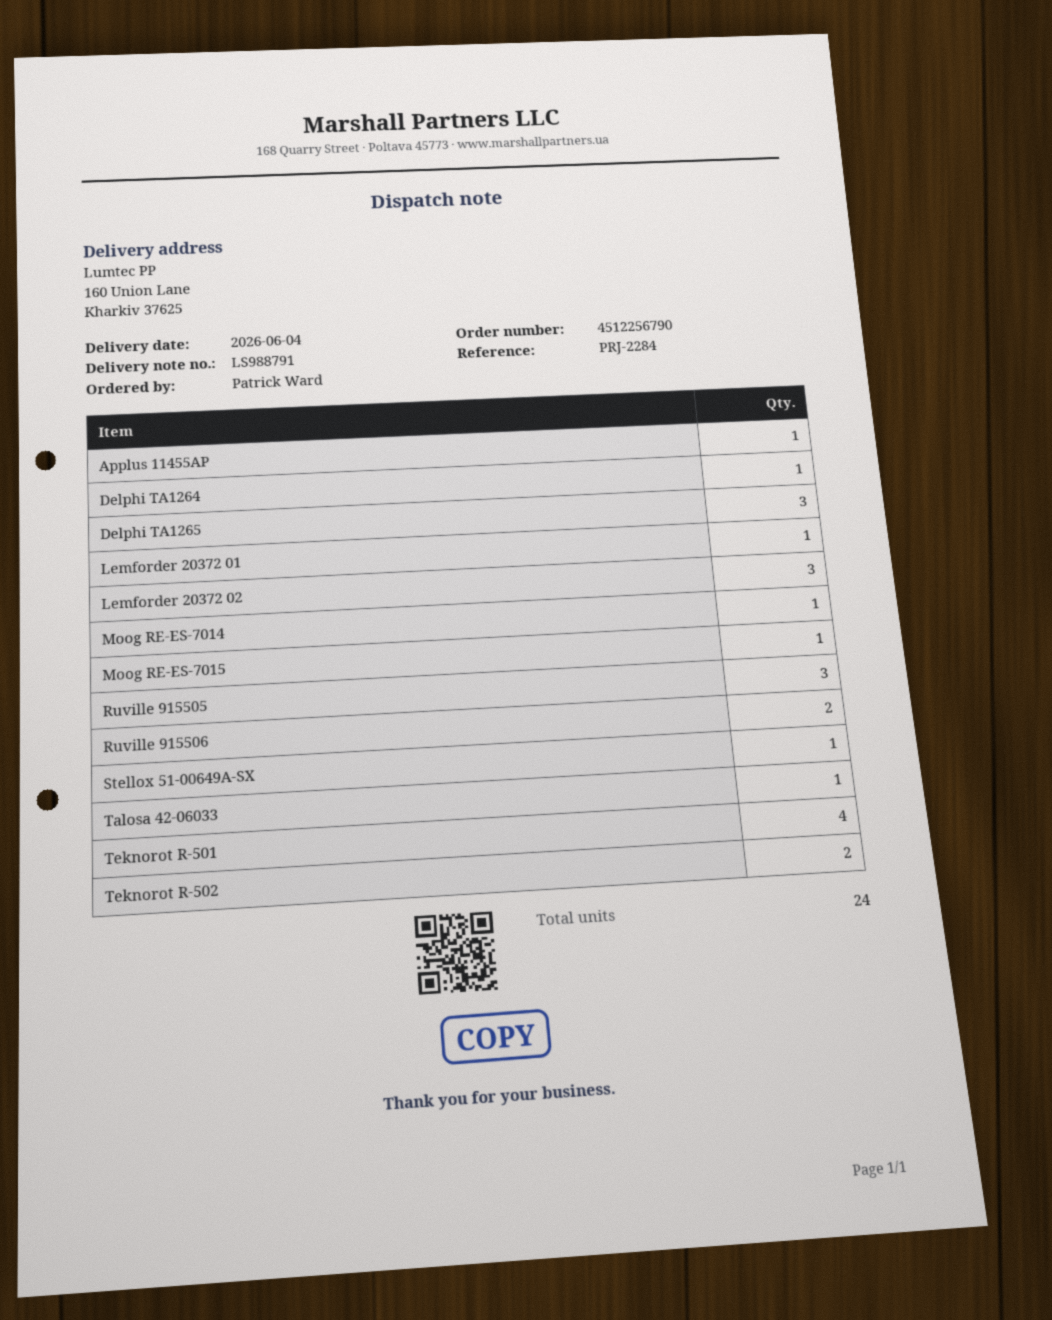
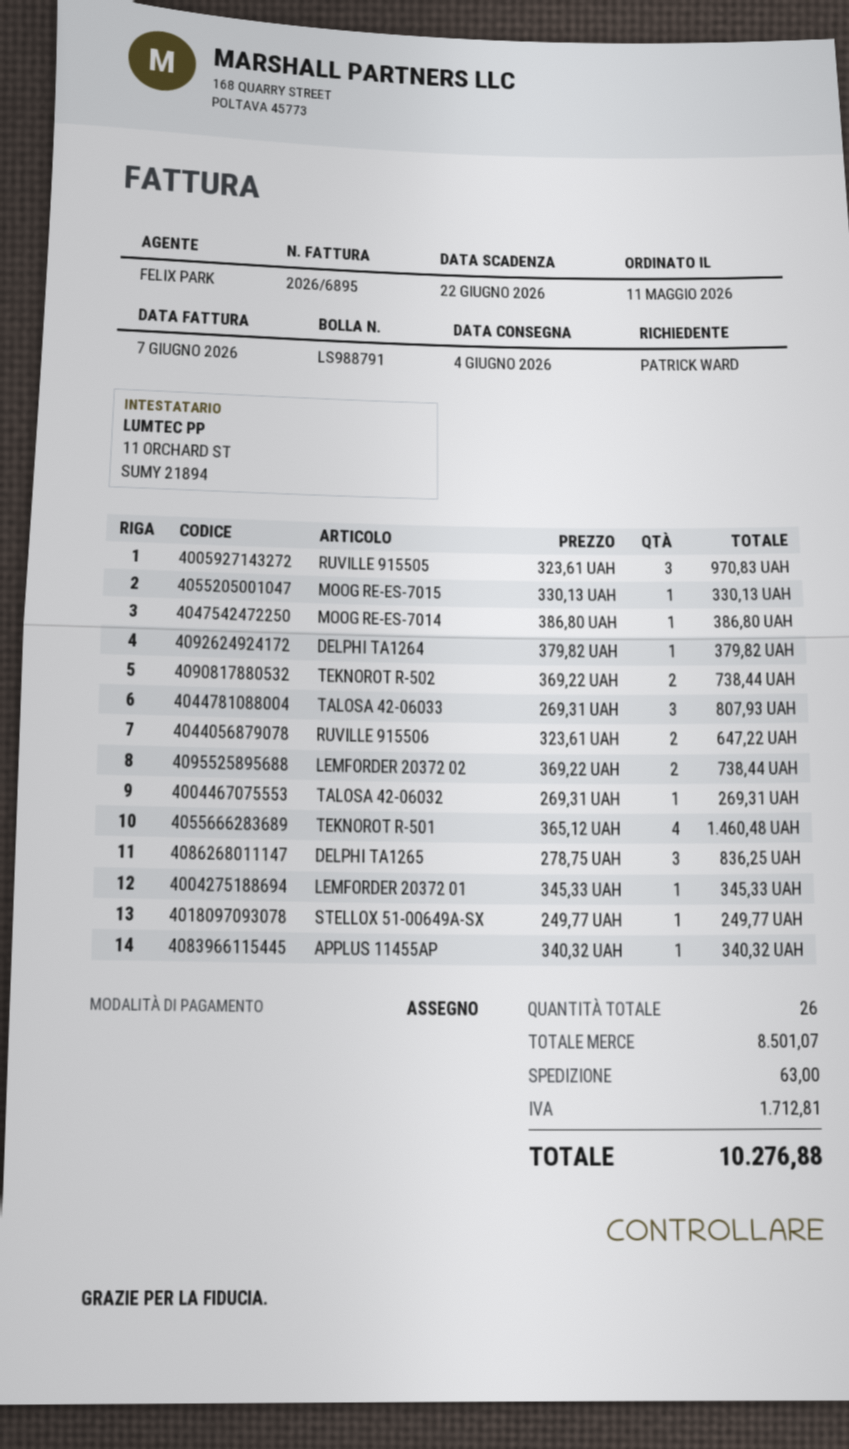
Lemforder 20372 02: 3 -> 2
Talosa 42-06033: 1 -> 3
TALOSA 42-06032: none -> 1
total quantity: 24 -> 26

